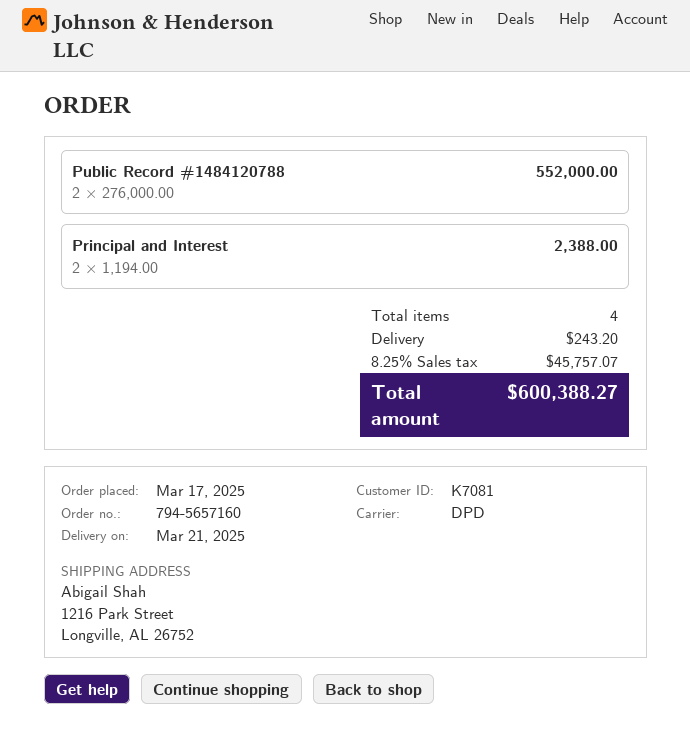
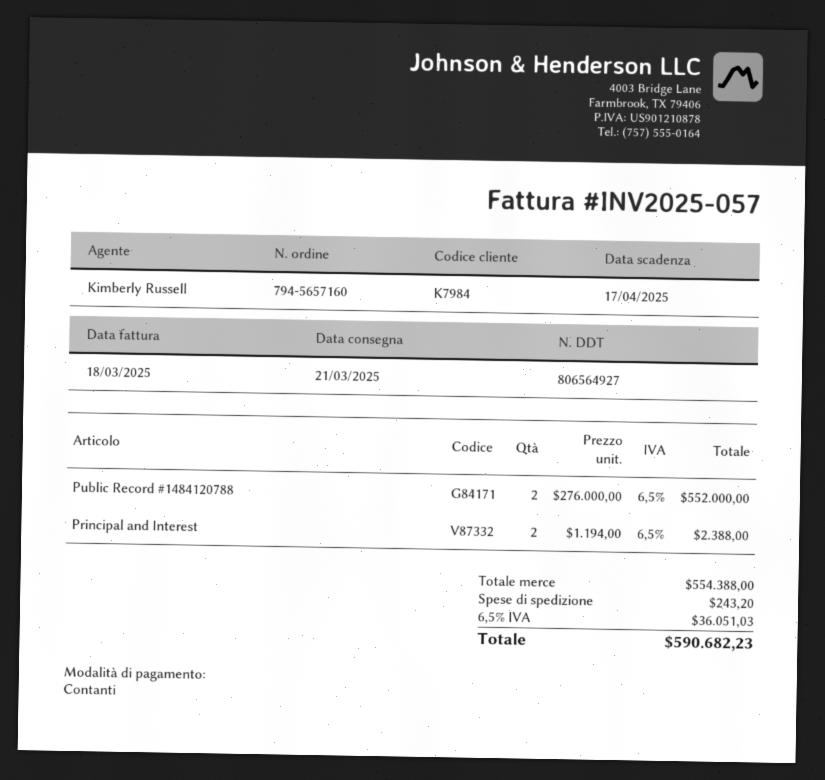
customer number: K7081 -> K7984
tax: 8.25% = 45757.07 -> 6.5% = 36051.03
total: 600388.27 -> 590682.23

